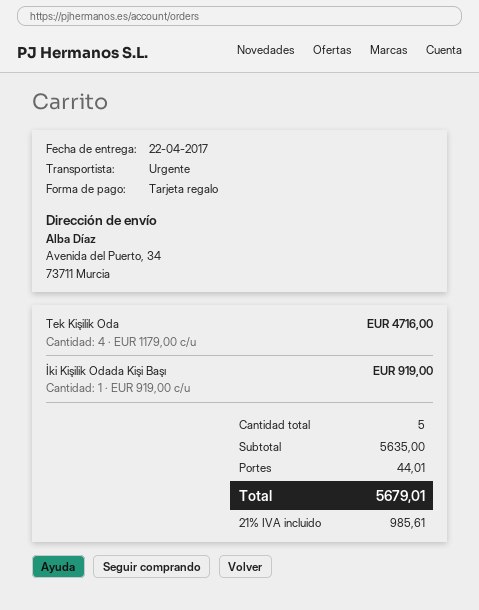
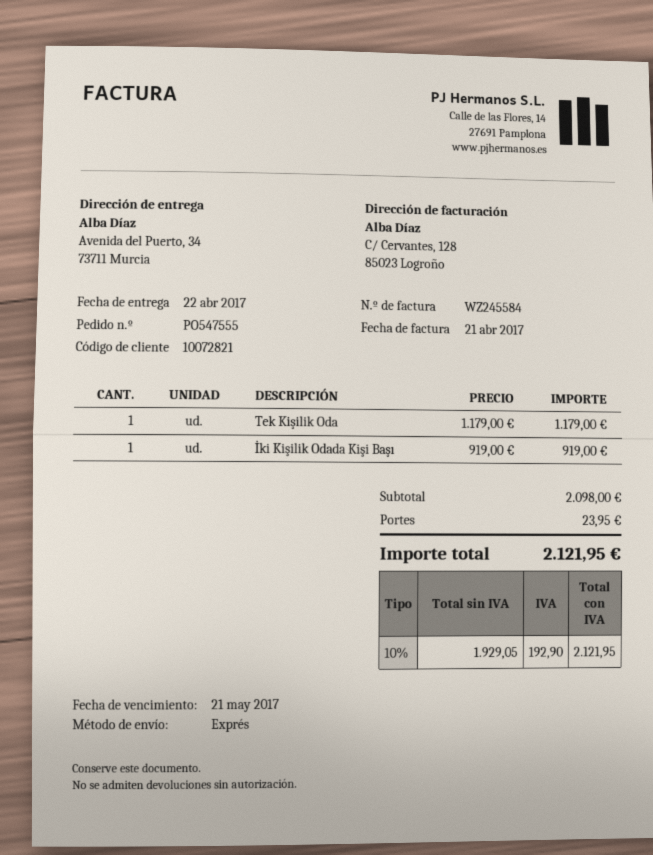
Tek Kişilik Oda: 4 x 1179.00 = 4716.00 -> 1 x 1179.00 = 1179.00
subtotal: 5635.00 -> 2098.00
shipping: 44.01 -> 23.95
tax: 21% = 985.61 -> 10% = 192.90
total: 5679.01 -> 2121.95

